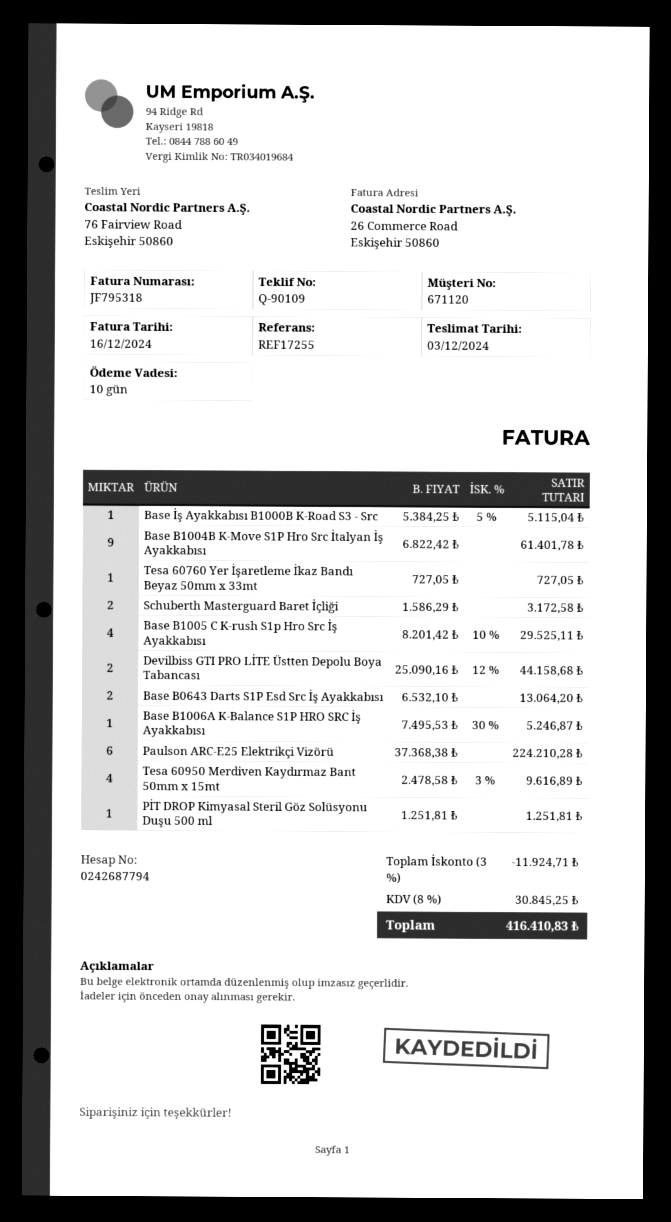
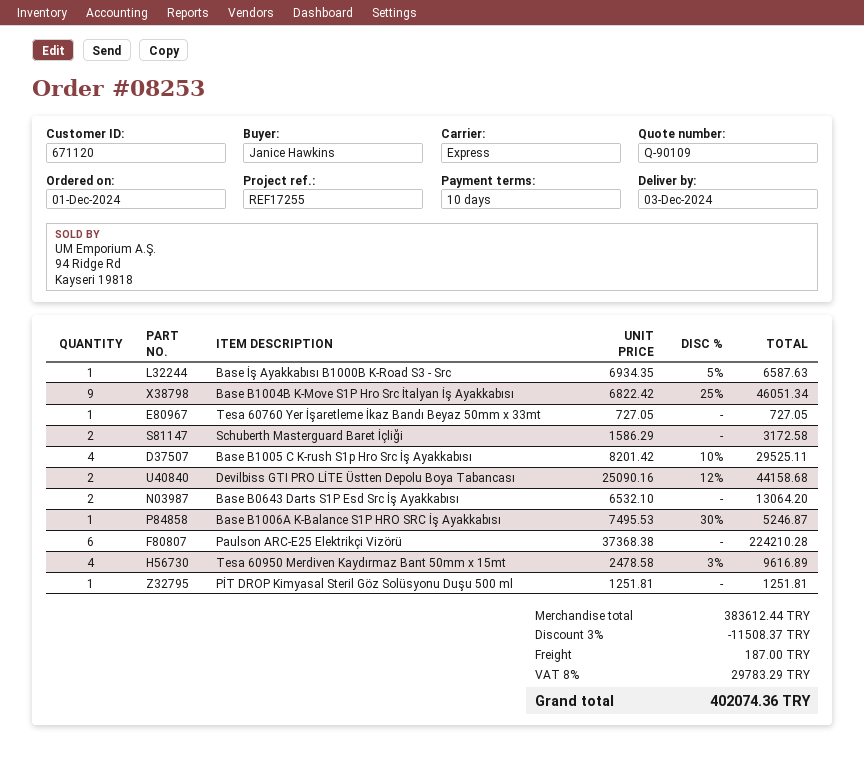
Base İş Ayakkabısı B1000B K-Road S3 - Src: 1 x 5384.25 - 5% = 5115.04 -> 1 x 6934.35 - 5% = 6587.63
Base B1004B K-Move S1P Hro Src İtalyan İş Ayakkabısı: 9 x 6822.42 = 61401.78 -> 9 x 6822.42 - 25% = 46051.34
discount: 3% = 11924.71 -> 3% = 11508.37
shipping: none -> 187.00
tax: 8% = 30845.25 -> 8% = 29783.29
total: 416410.83 -> 402074.36

